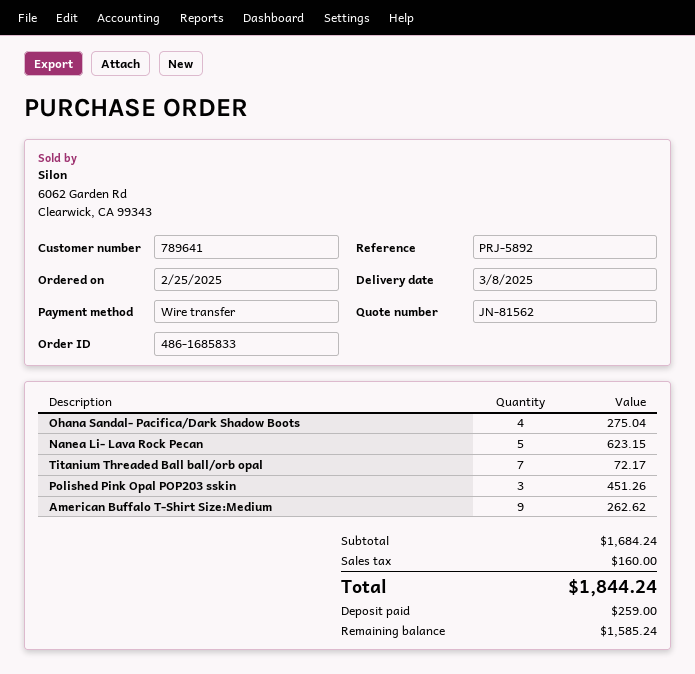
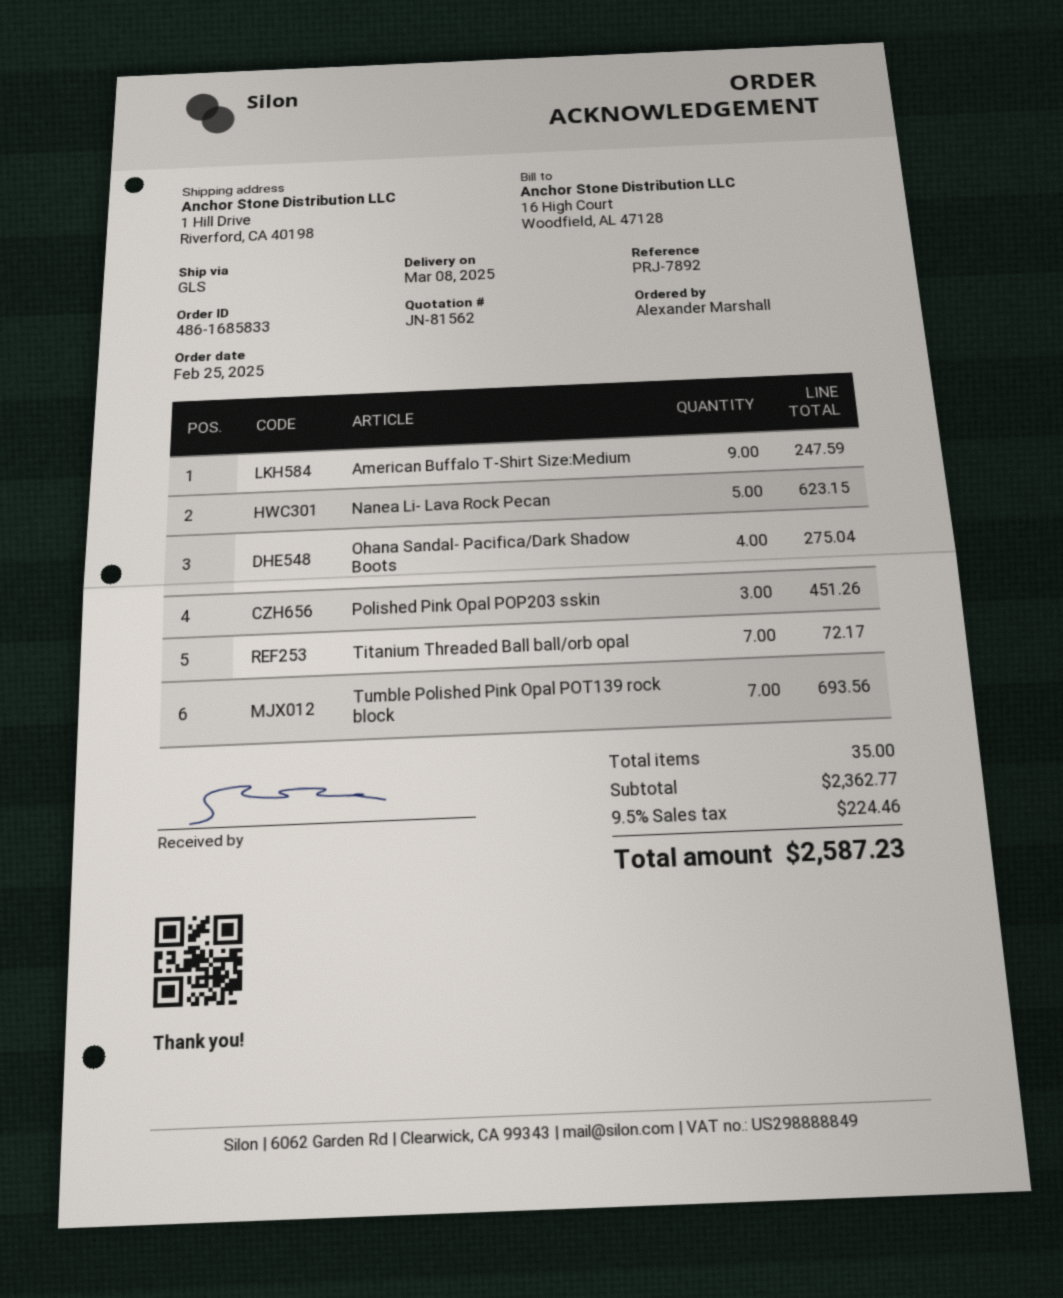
reference: PRJ-5892 -> PRJ-7892
American Buffalo T-Shirt Size:Medium: 9 for 262.62 -> 9 for 247.59
Tumble Polished Pink Opal POT139 rock block: none -> 7 for 693.56
subtotal: 1684.24 -> 2362.77
tax: 160.00 -> 224.46
total: 1844.24 -> 2587.23

